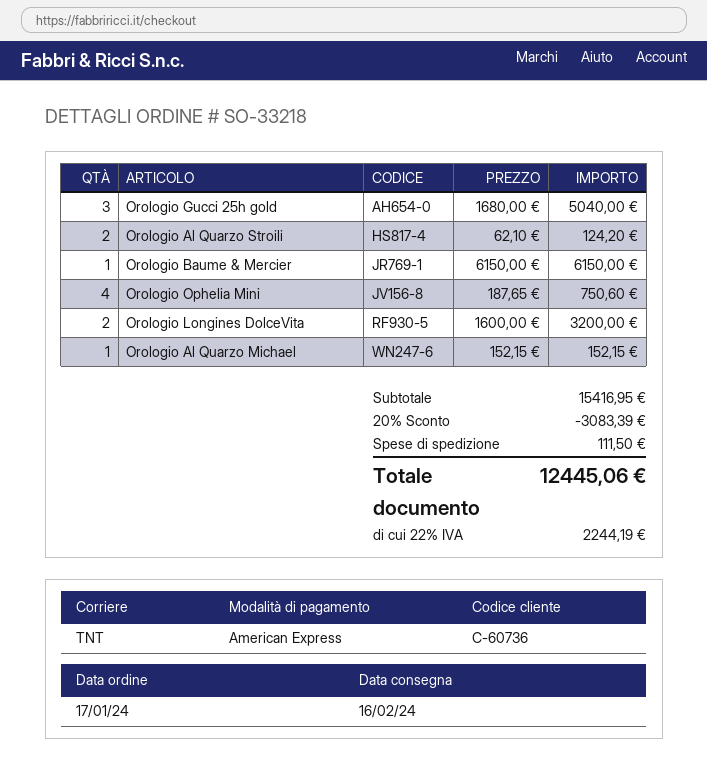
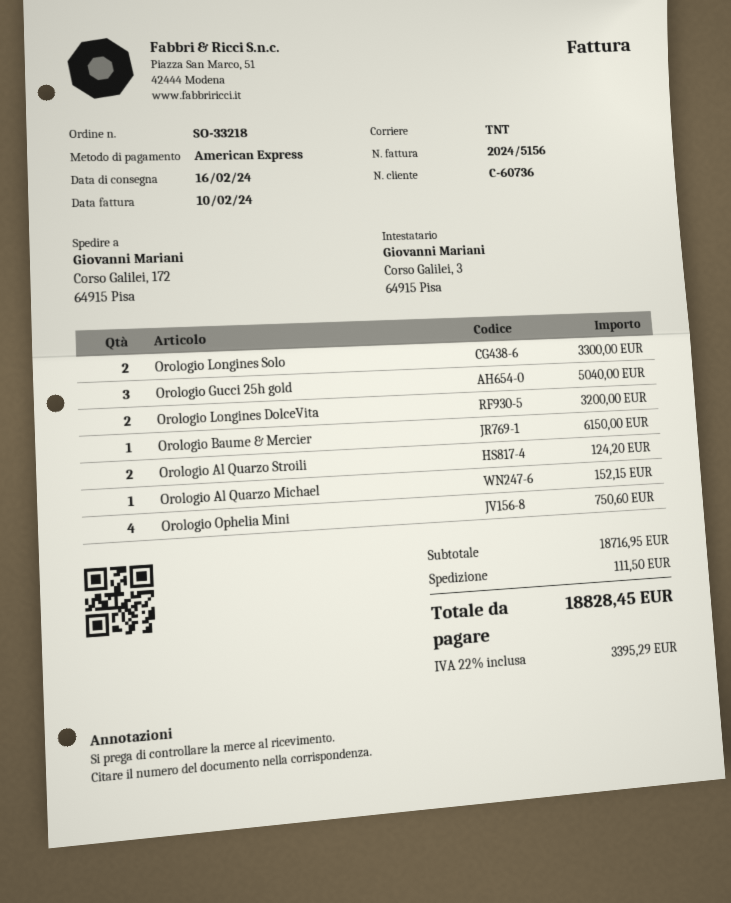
Orologio Longines Solo: none -> 2 for 3300.00
subtotal: 15416.95 -> 18716.95
discount: 20% = 3083.39 -> none
tax: 22% = 2244.19 -> 22% = 3395.29
total: 12445.06 -> 18828.45

